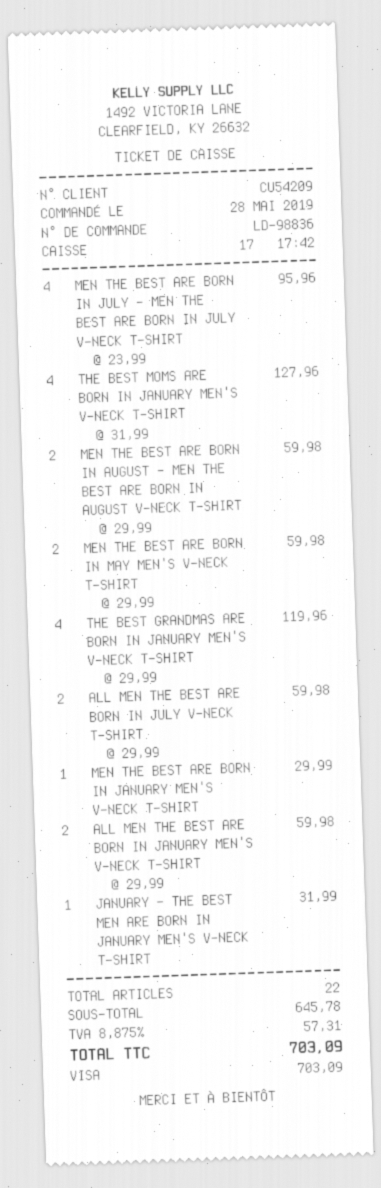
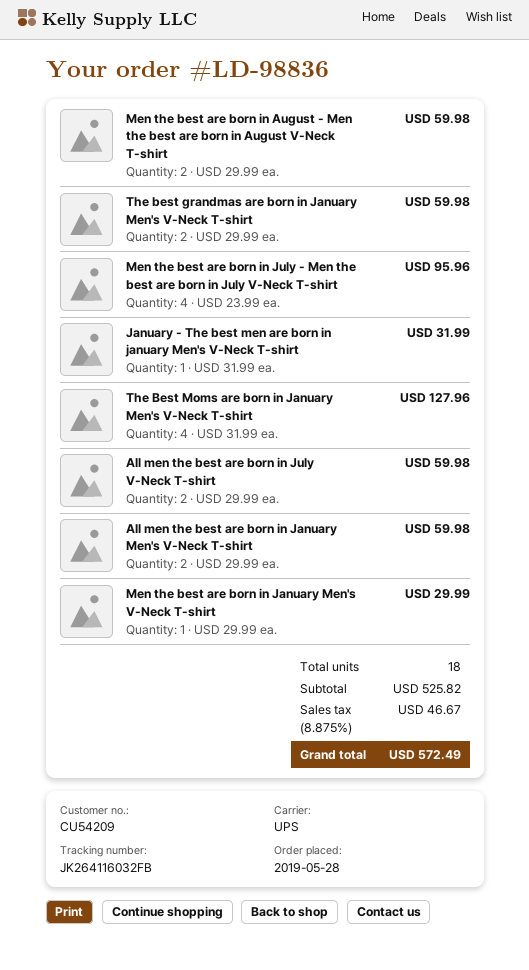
MEN THE BEST ARE BORN IN MAY MEN'S V-NECK T-SHIRT: 2 x 29.99 = 59.98 -> none
THE BEST GRANDMAS ARE BORN IN JANUARY MEN'S V-NECK T-SHIRT: 4 x 29.99 = 119.96 -> 2 x 29.99 = 59.98
total quantity: 22 -> 18
subtotal: 645.78 -> 525.82
tax: 8.875% = 57.31 -> 8.875% = 46.67
total: 703.09 -> 572.49

